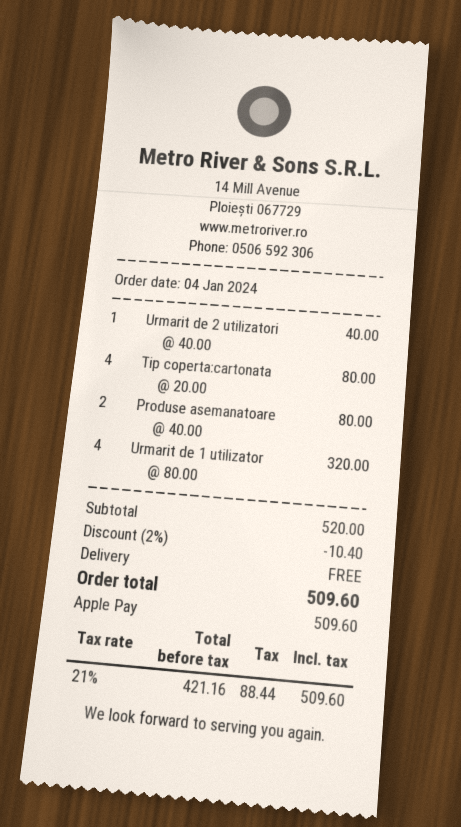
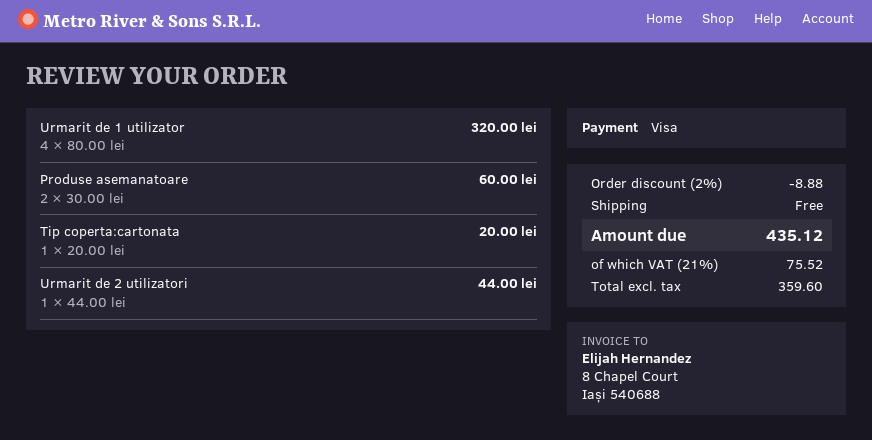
payment method: Apple Pay -> Visa
Urmarit de 2 utilizatori: 1 x 40.00 = 40.00 -> 1 x 44.00 = 44.00
Tip coperta:cartonata: 4 x 20.00 = 80.00 -> 1 x 20.00 = 20.00
Produse asemanatoare: 2 x 40.00 = 80.00 -> 2 x 30.00 = 60.00
discount: 2% = 10.40 -> 2% = 8.88
net: 421.16 -> 359.60
tax: 21% = 88.44 -> 21% = 75.52
total: 509.60 -> 435.12

